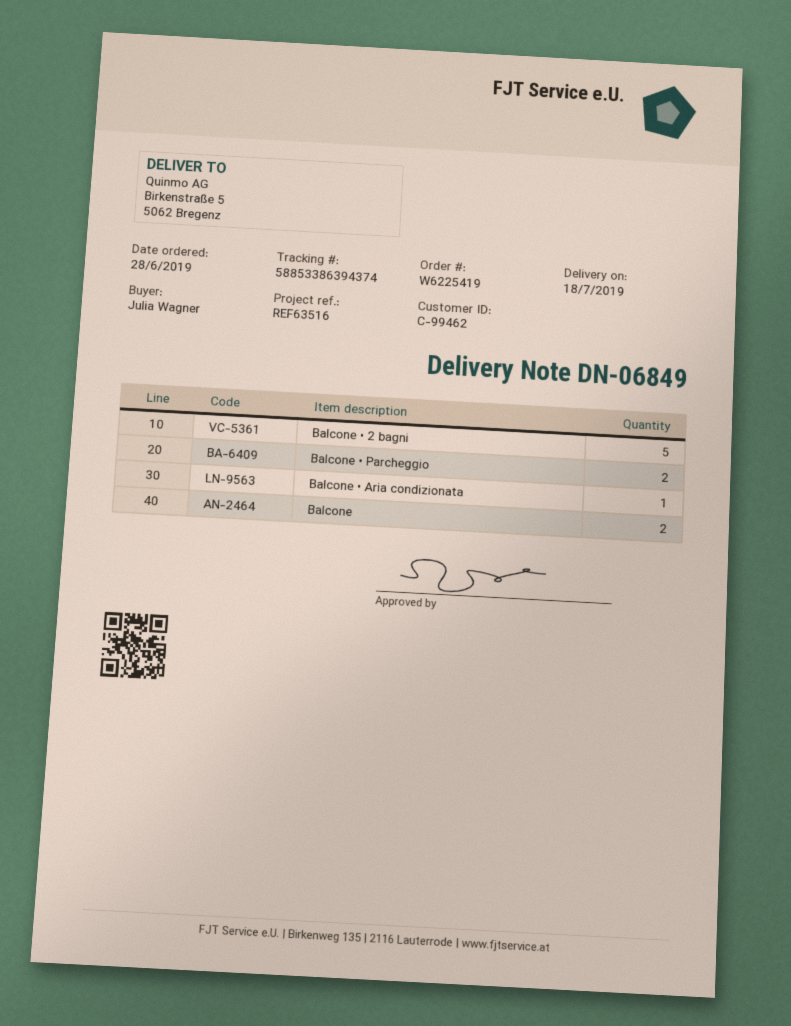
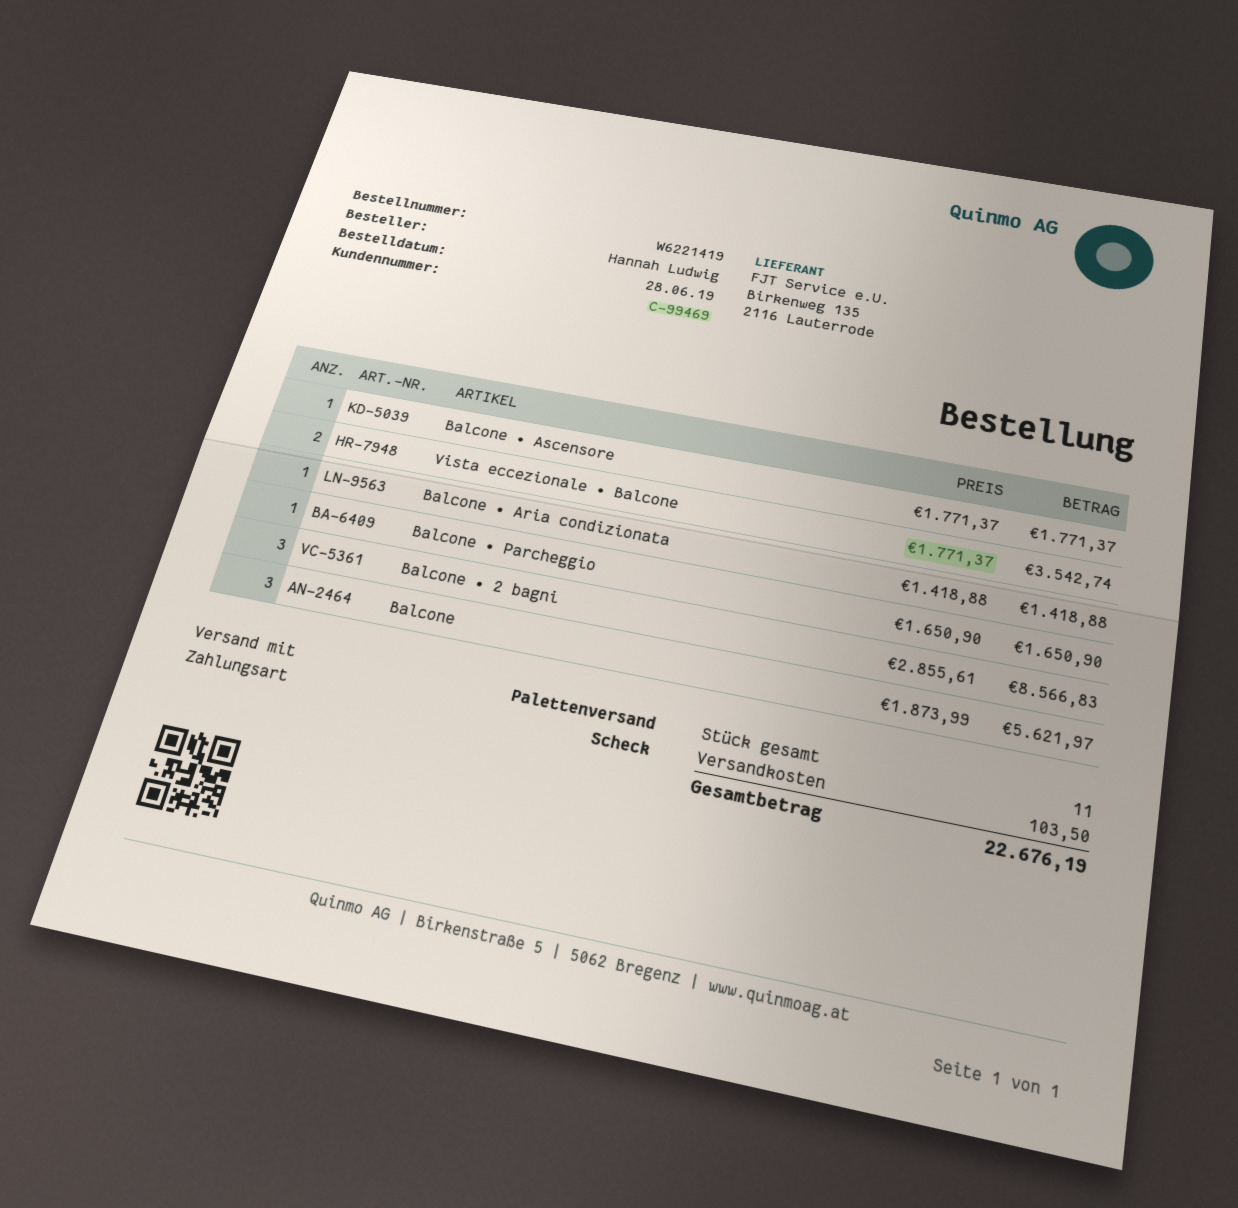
order number: W6225419 -> W6221419
customer number: C-99462 -> C-99469
ordered by: Julia Wagner -> Hannah Ludwig
Balcone • 2 bagni: 5 -> 3
Balcone • Parcheggio: 2 -> 1
Balcone: 2 -> 3
Balcone • Ascensore: none -> 1
Vista eccezionale • Balcone: none -> 2

